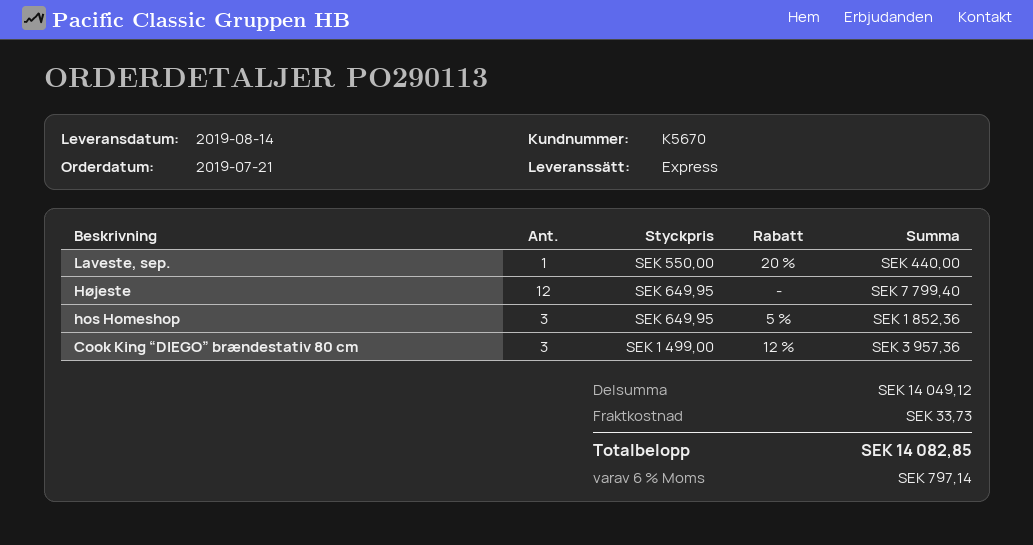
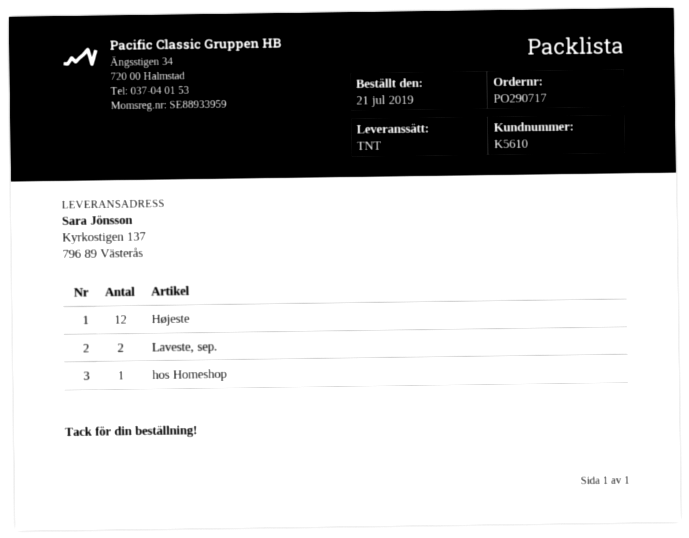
order number: PO290113 -> PO290717
customer number: K5670 -> K5610
shipping method: express -> TNT
Laveste, sep.: 1 -> 2
hos Homeshop: 3 -> 1
Cook King “DIEGO” brændestativ 80 cm: 3 -> none

